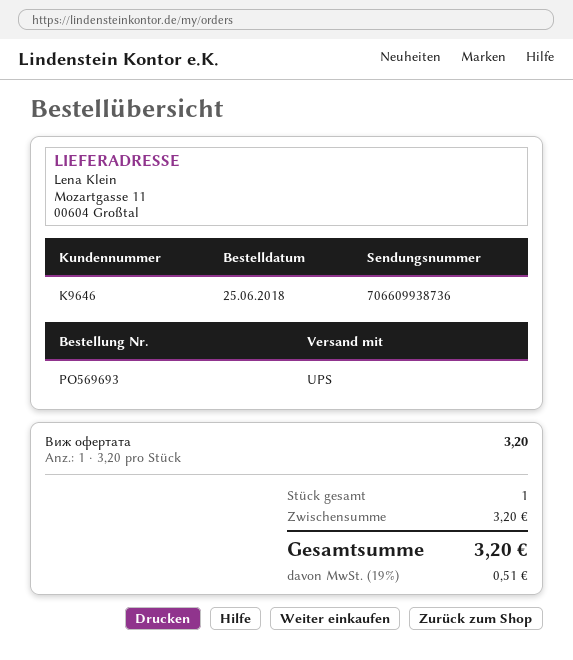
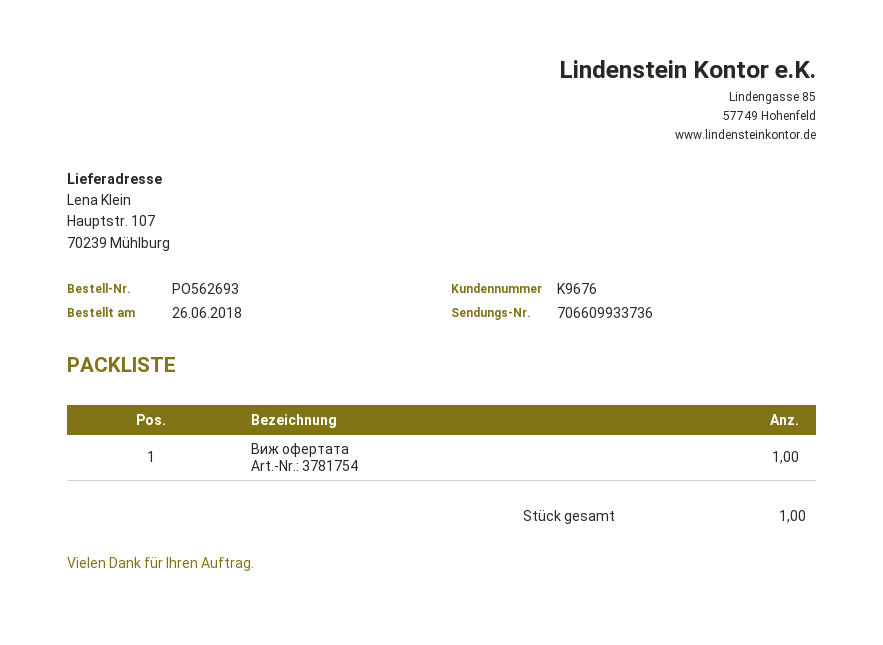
order number: PO569693 -> PO562693
order date: 2018-06-25 -> 2018-06-26
customer number: K9646 -> K9676
tracking number: 706609938736 -> 706609933736
ship to: Mozartgasse 11, 00604 Großtal -> Hauptstr. 107, 70239 Mühlburg

